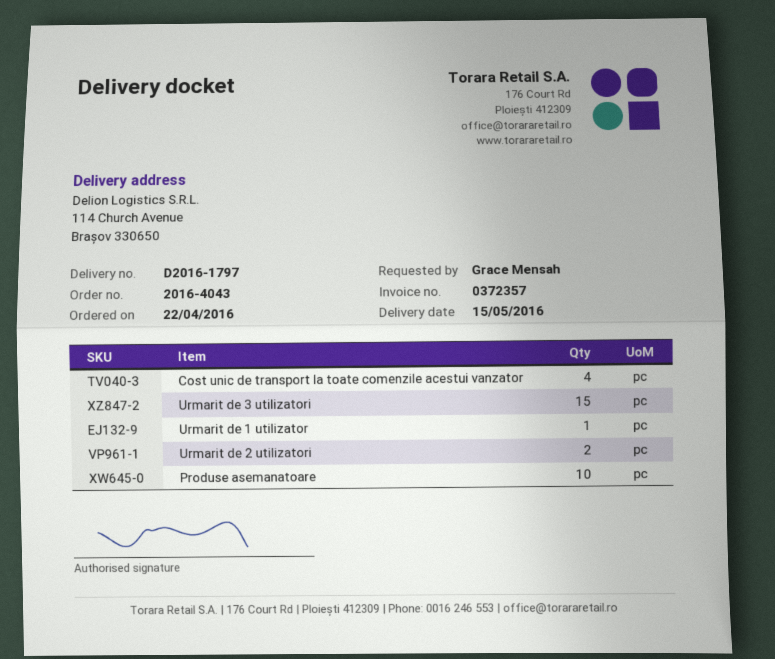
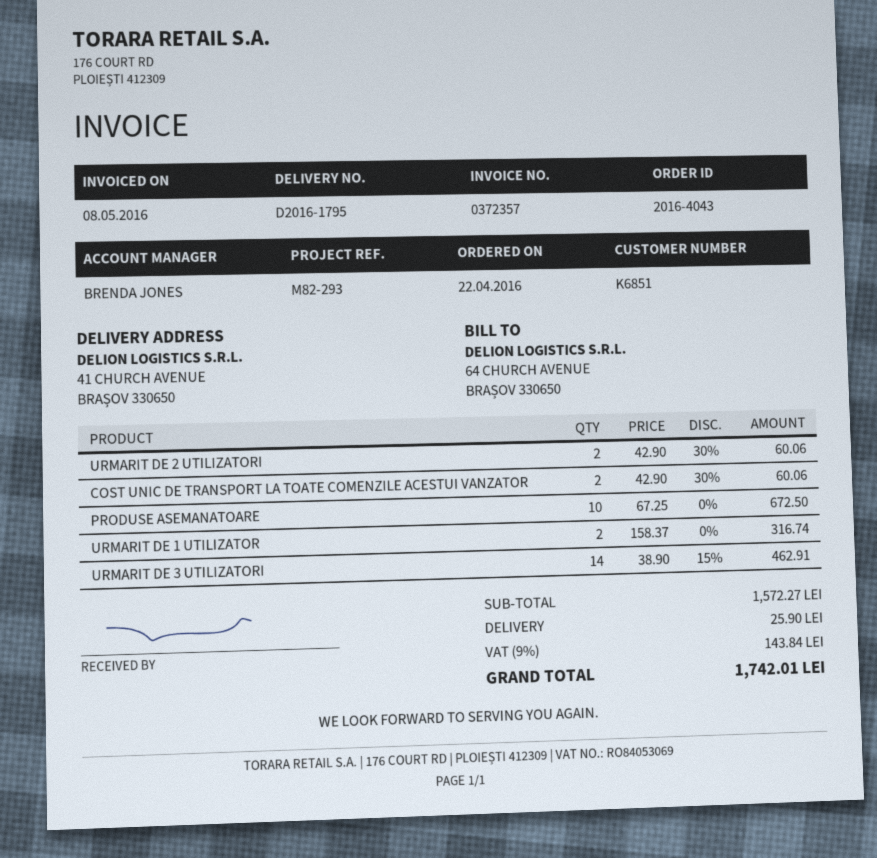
delivery note number: D2016-1797 -> D2016-1795
ship to: 114 Church Avenue, Brașov 330650 -> 41 CHURCH AVENUE, BRAȘOV 330650
Cost unic de transport la toate comenzile acestui vanzator: 4 -> 2
Urmarit de 3 utilizatori: 15 -> 14
Urmarit de 1 utilizator: 1 -> 2

